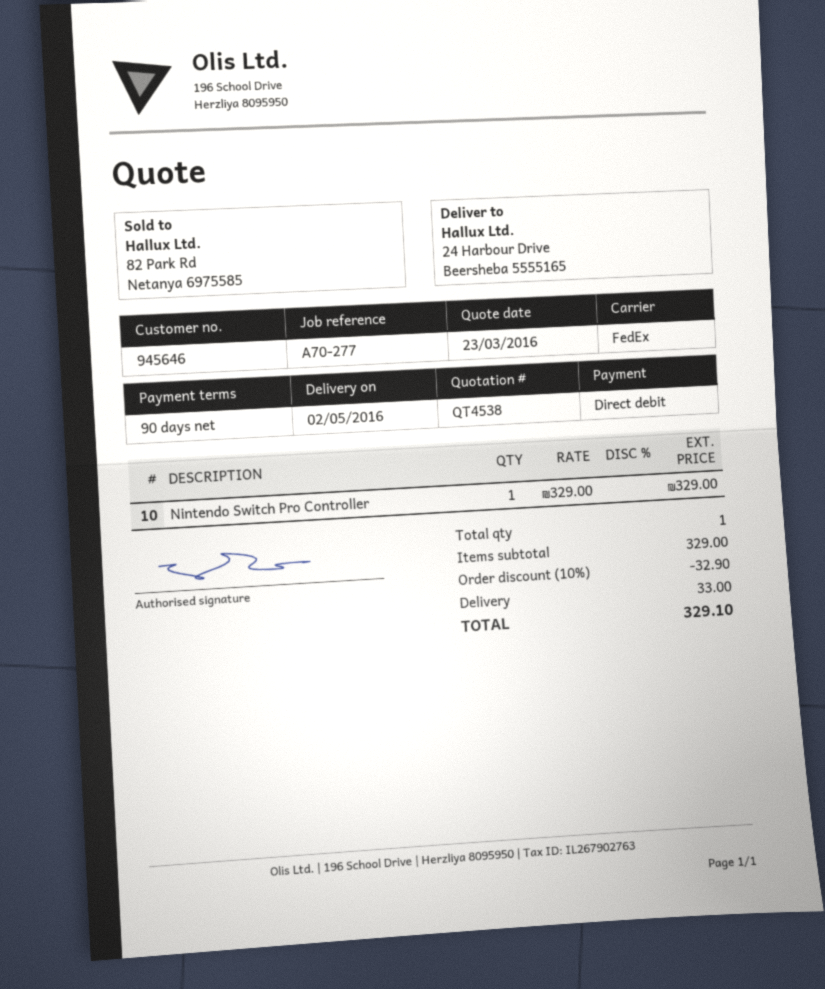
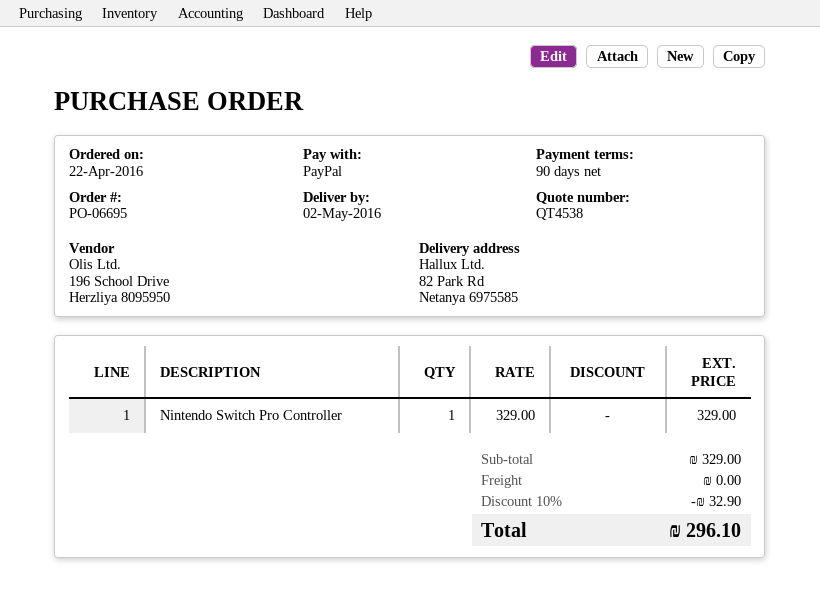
payment method: direct debit -> PayPal
ship to: 24 Harbour Drive, Beersheba 5555165 -> 82 Park Rd, Netanya 6975585
shipping: 33.00 -> 0.00
total: 329.10 -> 296.10

